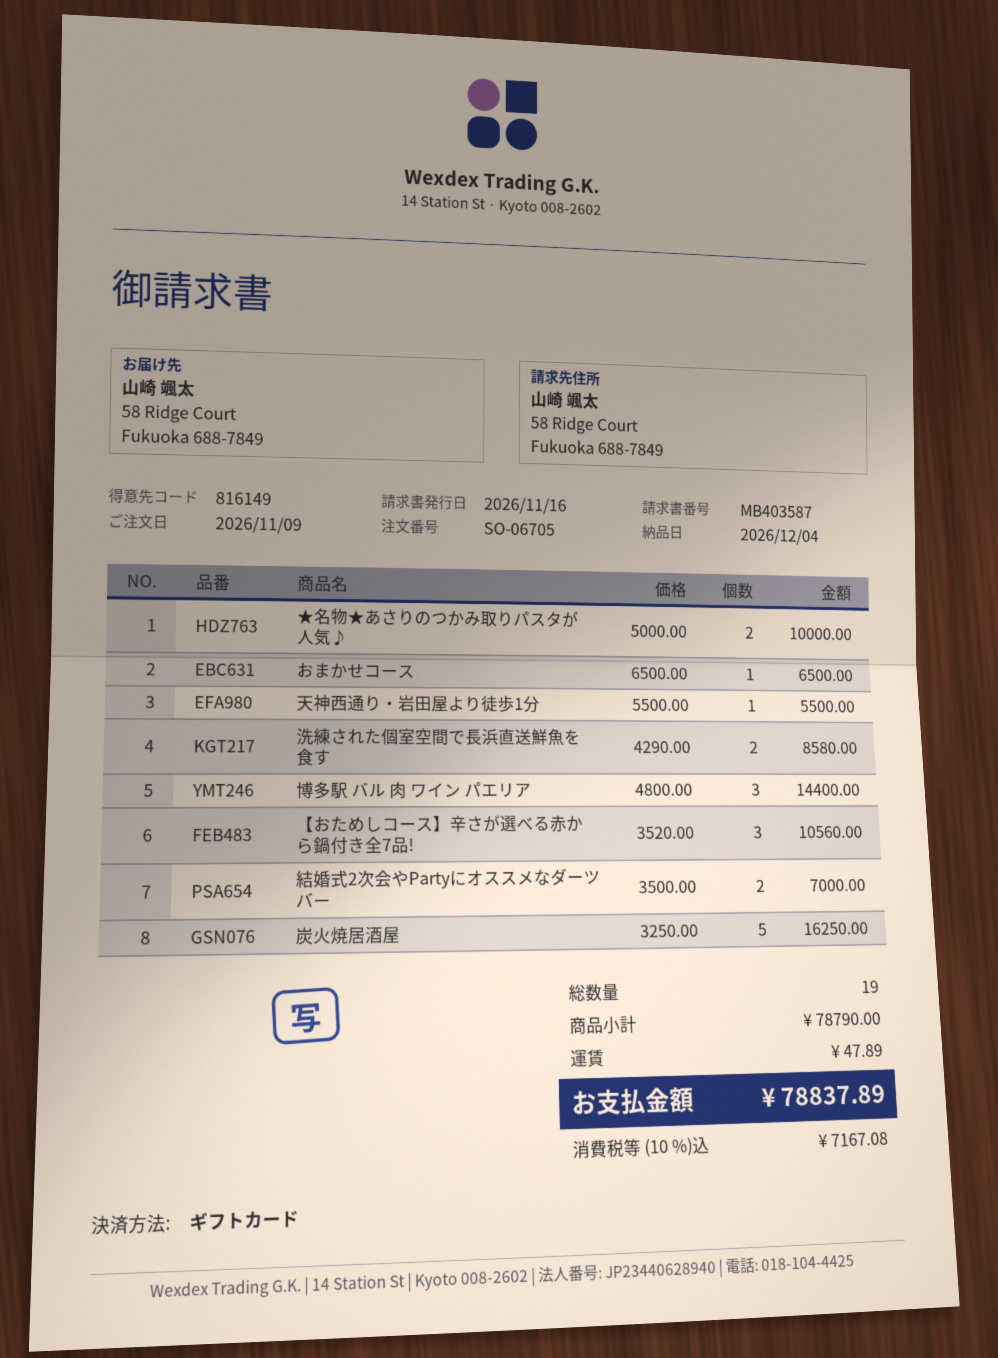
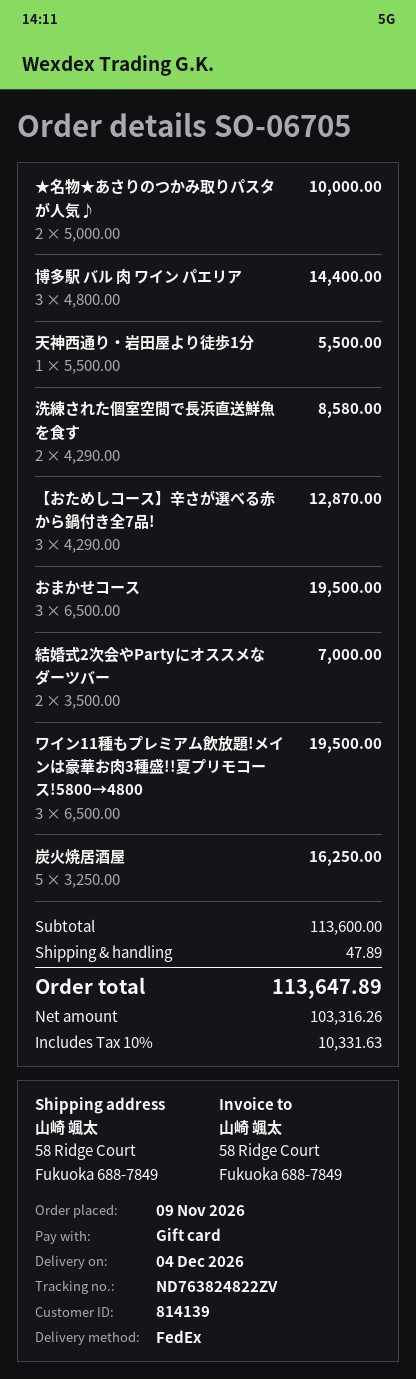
customer number: 816149 -> 814139
おまかせコース: 1 x 6500.00 = 6500.00 -> 3 x 6500.00 = 19500.00
【おためしコース】辛さが選べる赤から鍋付き全7品!: 3 x 3520.00 = 10560.00 -> 3 x 4290.00 = 12870.00
ワイン11種もプレミアム飲放題!メインは豪華お肉3種盛!!夏プリモコース!5800→4800: none -> 3 x 6500.00 = 19500.00
subtotal: 78790.00 -> 113600.00
tax: 10% = 7167.08 -> 10% = 10331.63
total: 78837.89 -> 113647.89

